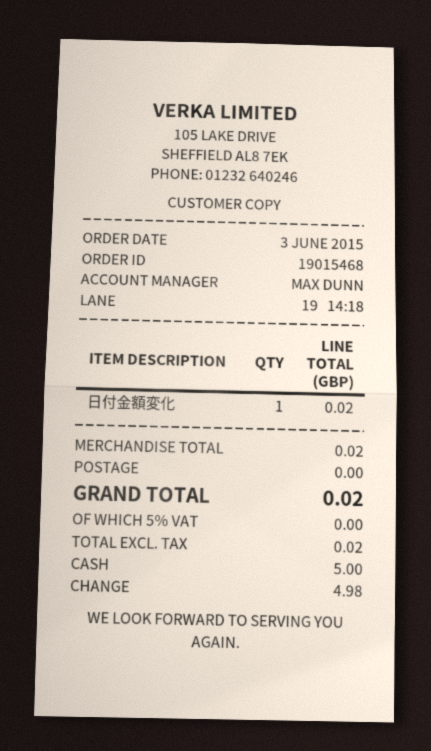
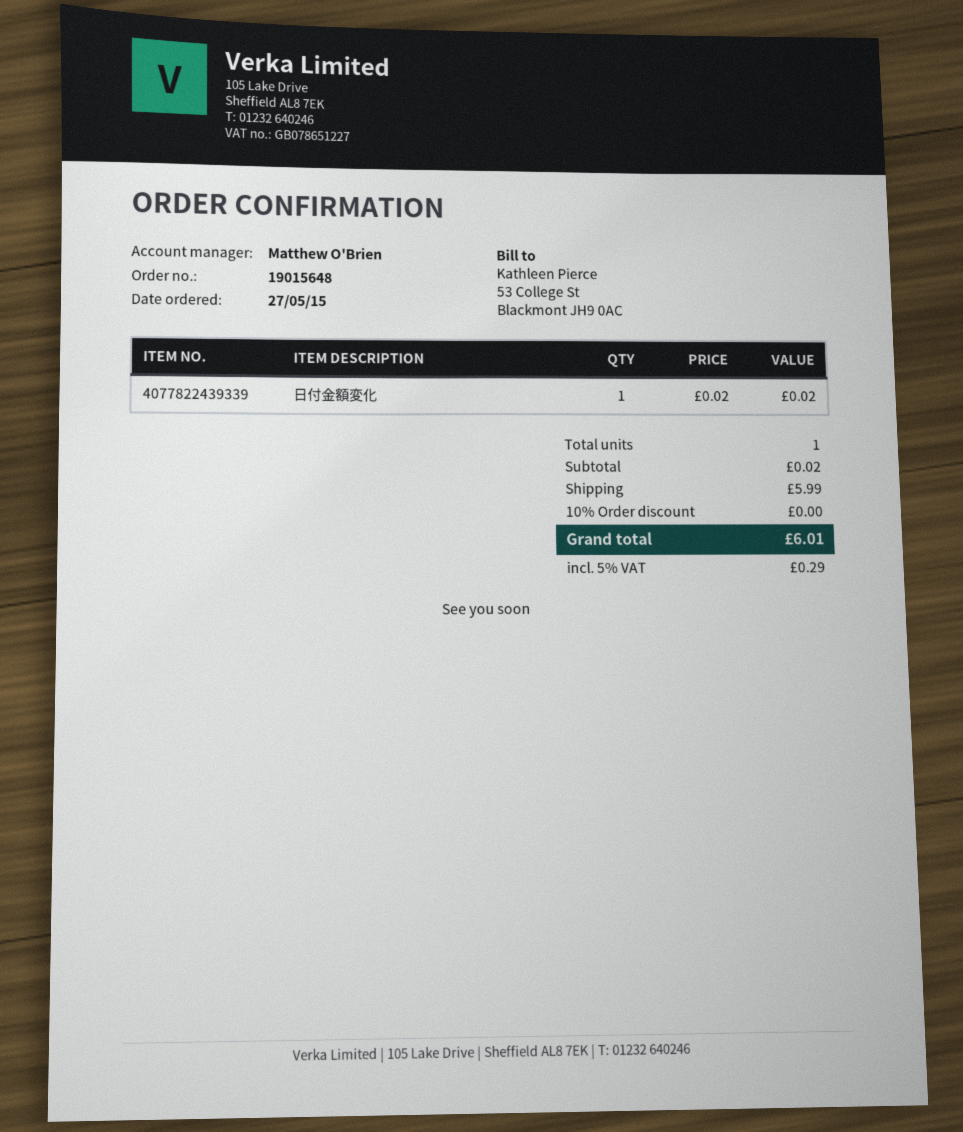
order number: 19015468 -> 19015648
order date: 2015-06-03 -> 2015-05-27
sales rep: MAX DUNN -> Matthew O'Brien
discount: none -> 10% = 0.00
shipping: 0.00 -> 5.99
tax: 5% = 0.00 -> 5% = 0.29
total: 0.02 -> 6.01

